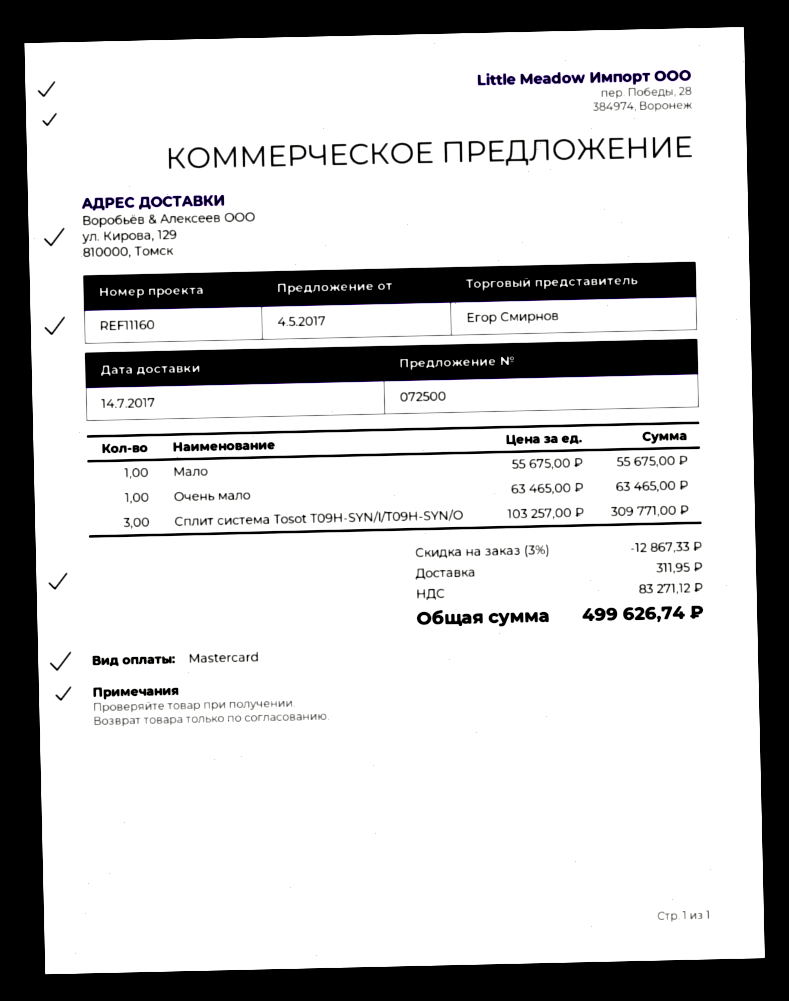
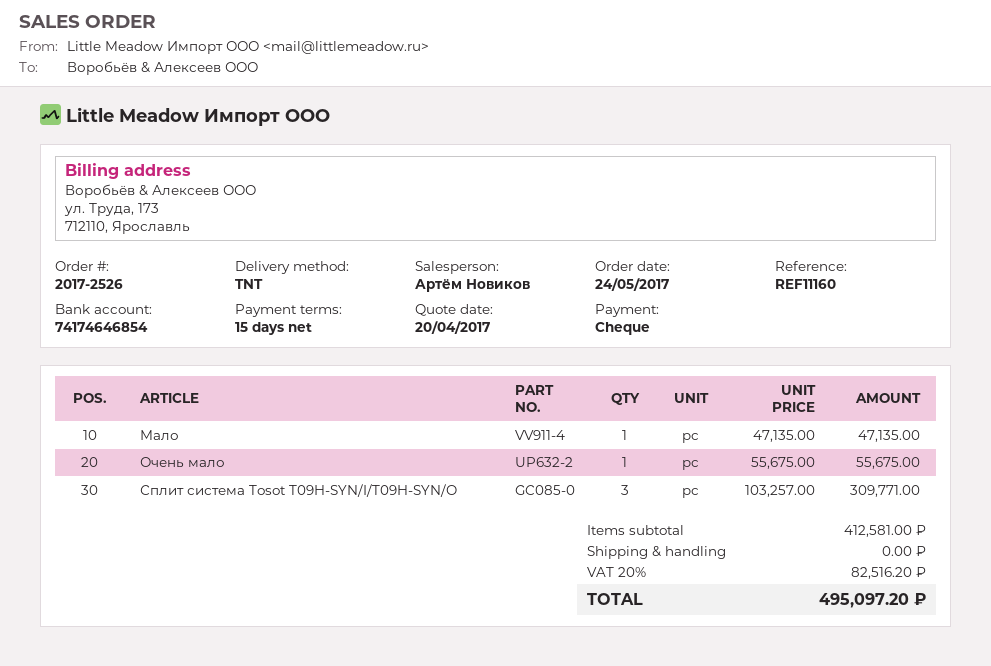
quote date: 2017-05-04 -> 2017-04-20
sales rep: Егор Смирнов -> Артём Новиков
payment method: Mastercard -> cheque
Мало: 1 x 55675.00 = 55675.00 -> 1 x 47135.00 = 47135.00
Очень мало: 1 x 63465.00 = 63465.00 -> 1 x 55675.00 = 55675.00
discount: 3% = 12867.33 -> none
shipping: 311.95 -> 0.00
tax: 83271.12 -> 82516.20
total: 499626.74 -> 495097.20

